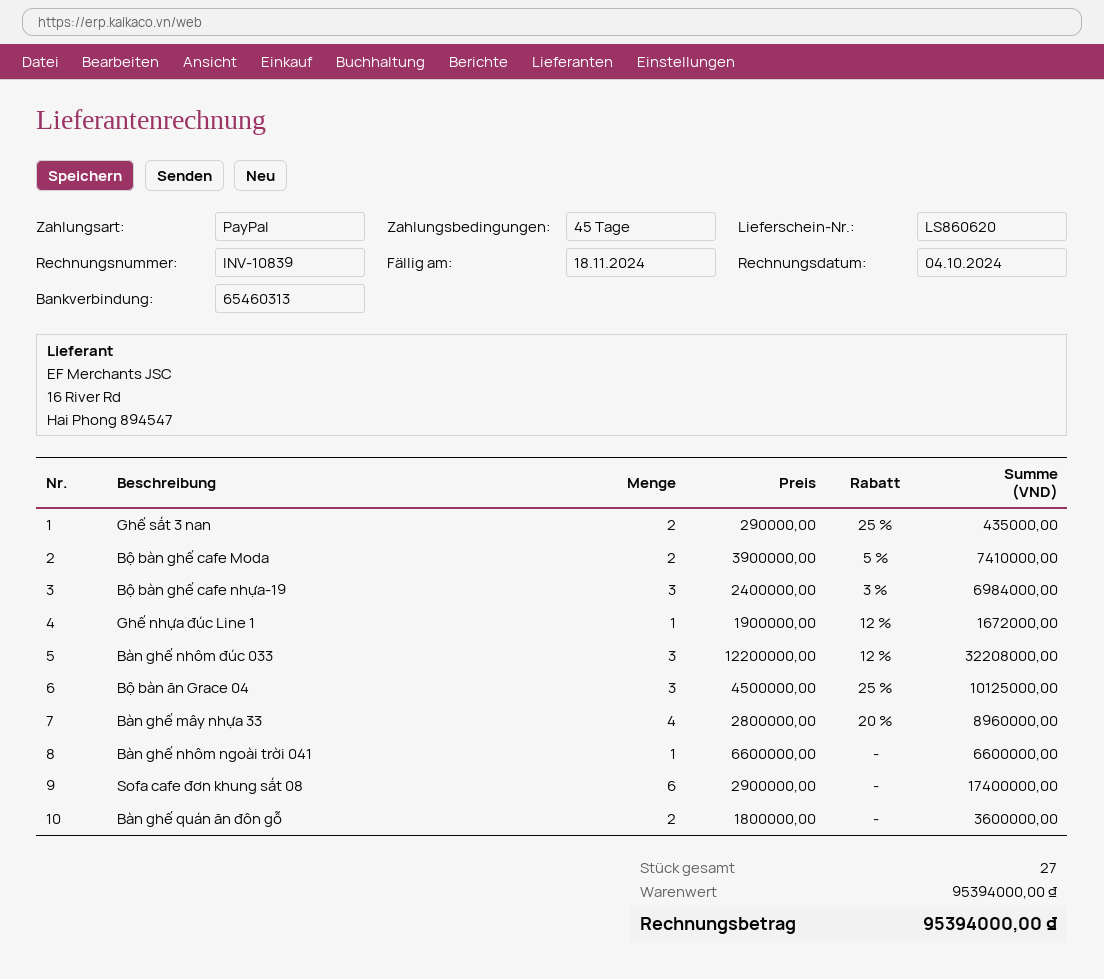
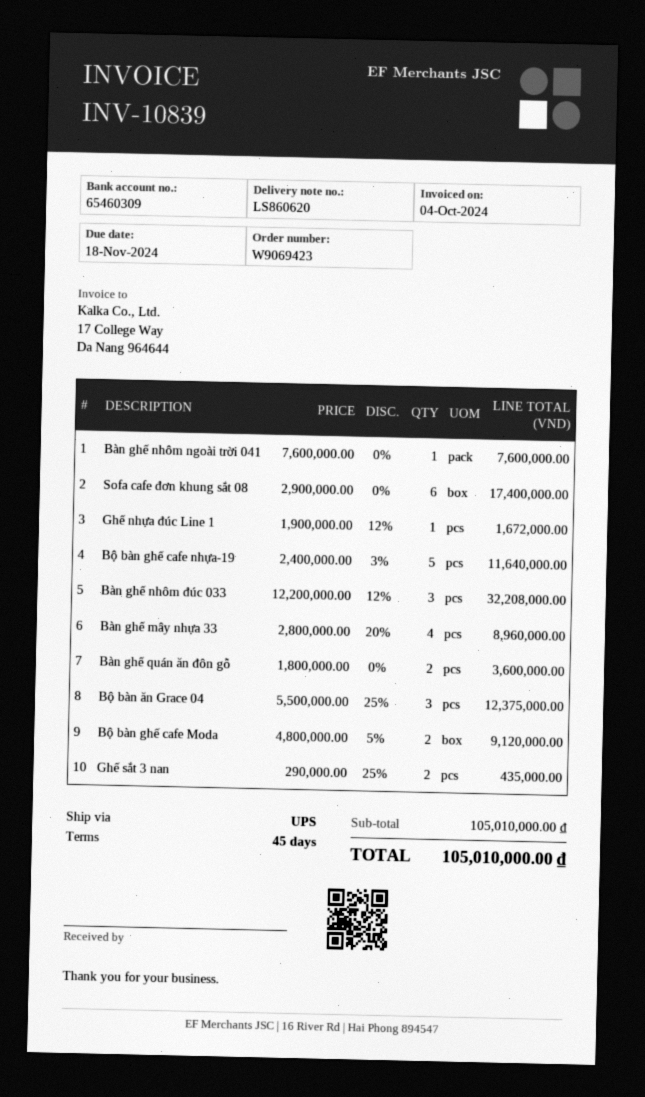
bank account: 65460313 -> 65460309
Bộ bàn ghế cafe Moda: 2 x 3900000.00 - 5% = 7410000.00 -> 2 x 4800000.00 - 5% = 9120000.00
Bộ bàn ghế cafe nhựa-19: 3 x 2400000.00 - 3% = 6984000.00 -> 5 x 2400000.00 - 3% = 11640000.00
Bộ bàn ăn Grace 04: 3 x 4500000.00 - 25% = 10125000.00 -> 3 x 5500000.00 - 25% = 12375000.00
Bàn ghế nhôm ngoài trời 041: 1 x 6600000.00 = 6600000.00 -> 1 x 7600000.00 = 7600000.00
subtotal: 95394000.00 -> 105010000.00
total: 95394000.00 -> 105010000.00

